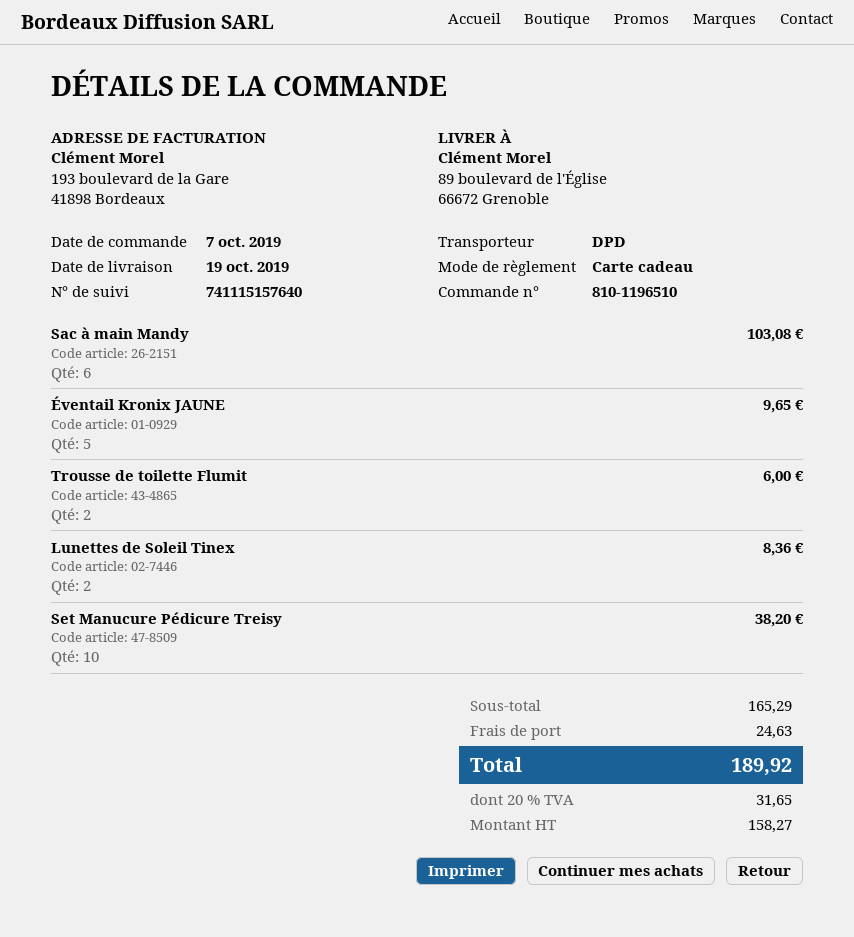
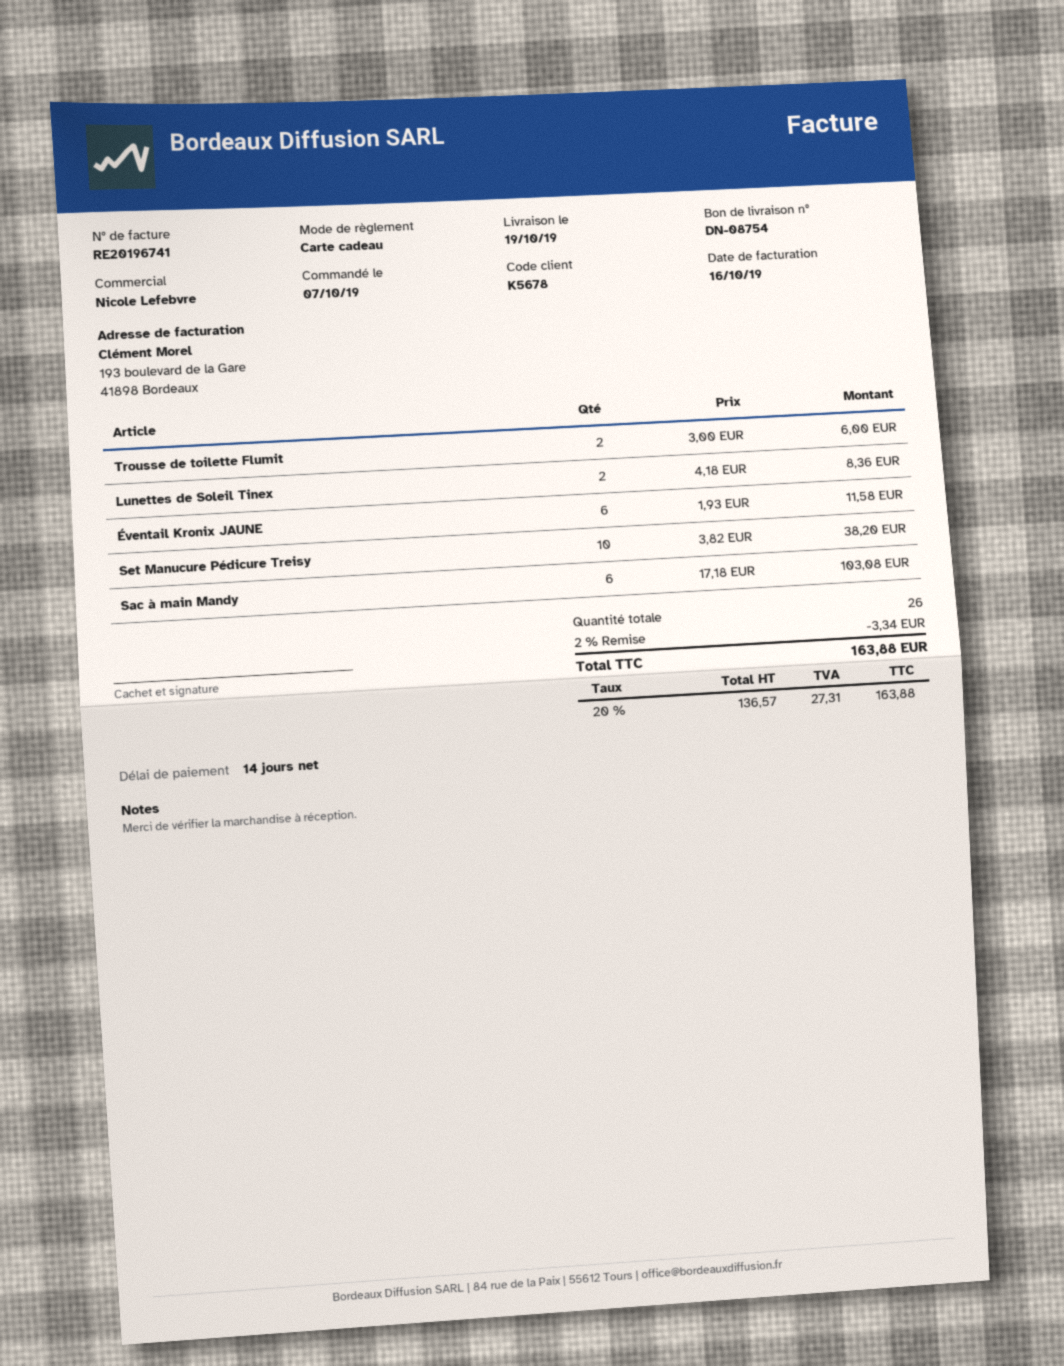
Éventail Kronix JAUNE: 5 for 9.65 -> 6 for 11.58
discount: none -> 2% = 3.34
shipping: 24.63 -> none
net: 158.27 -> 136.57
tax: 20% = 31.65 -> 20% = 27.31
total: 189.92 -> 163.88

